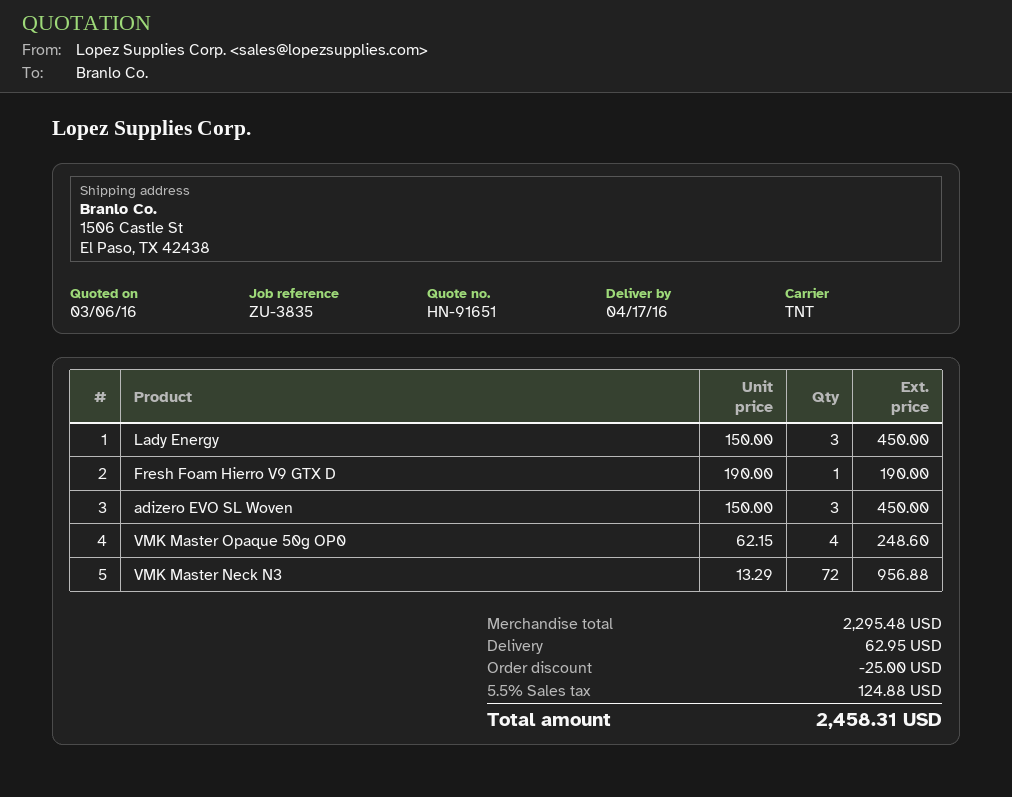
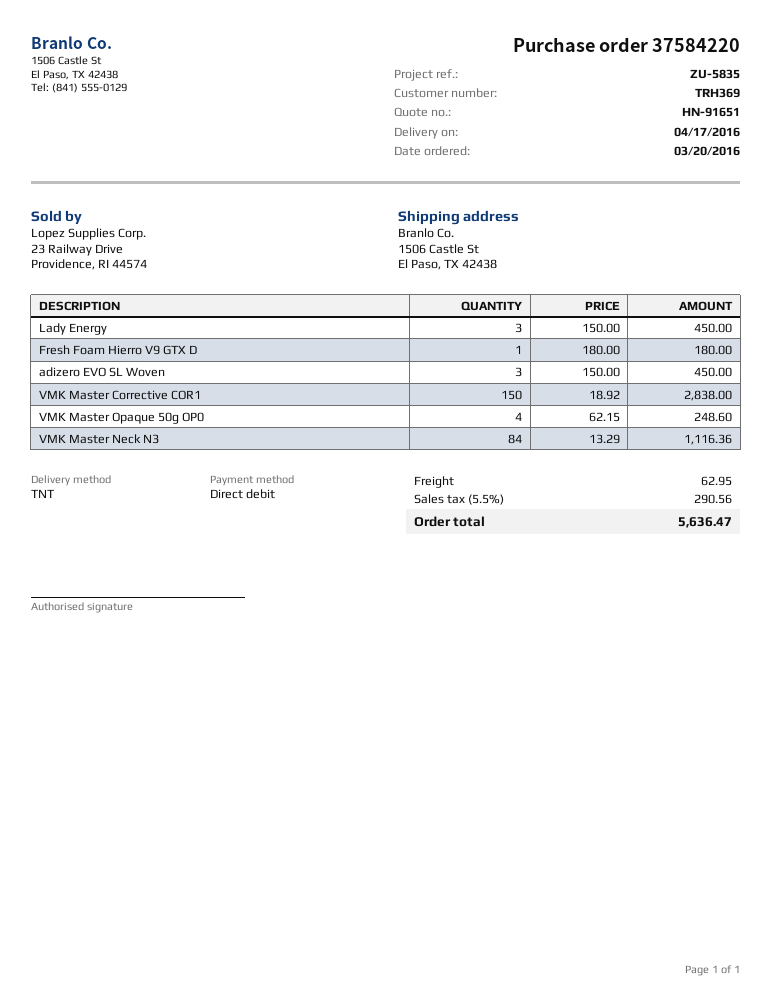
reference: ZU-3835 -> ZU-5835
Fresh Foam Hierro V9 GTX D: 1 x 190.00 = 190.00 -> 1 x 180.00 = 180.00
VMK Master Neck N3: 72 x 13.29 = 956.88 -> 84 x 13.29 = 1116.36
VMK Master Corrective COR1: none -> 150 x 18.92 = 2838.00
discount: 25.00 -> none
tax: 5.5% = 124.88 -> 5.5% = 290.56
total: 2458.31 -> 5636.47

